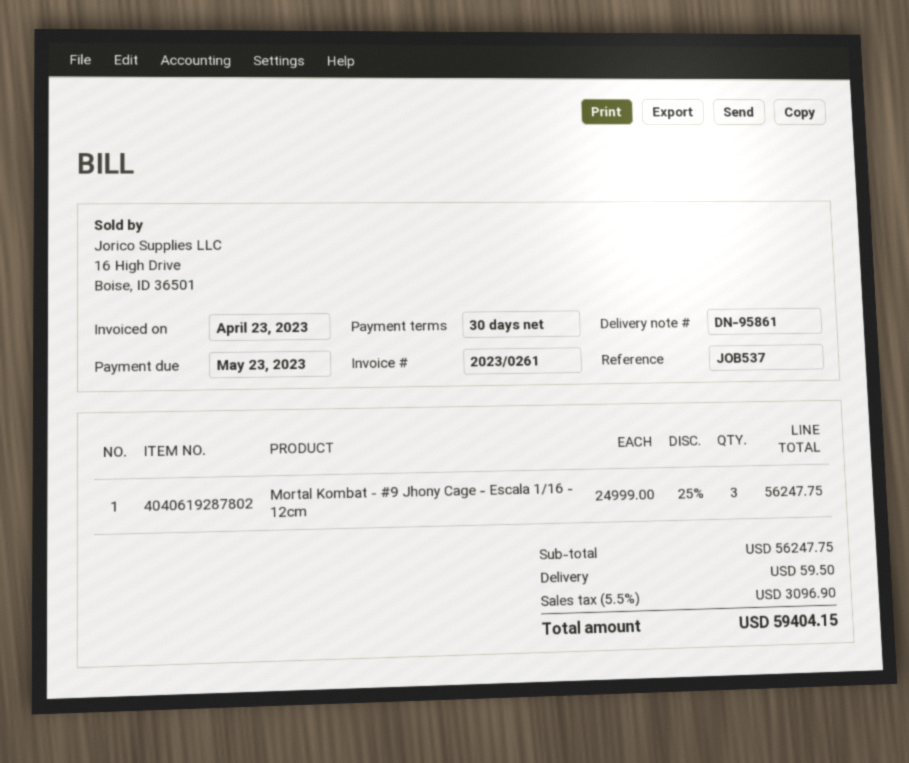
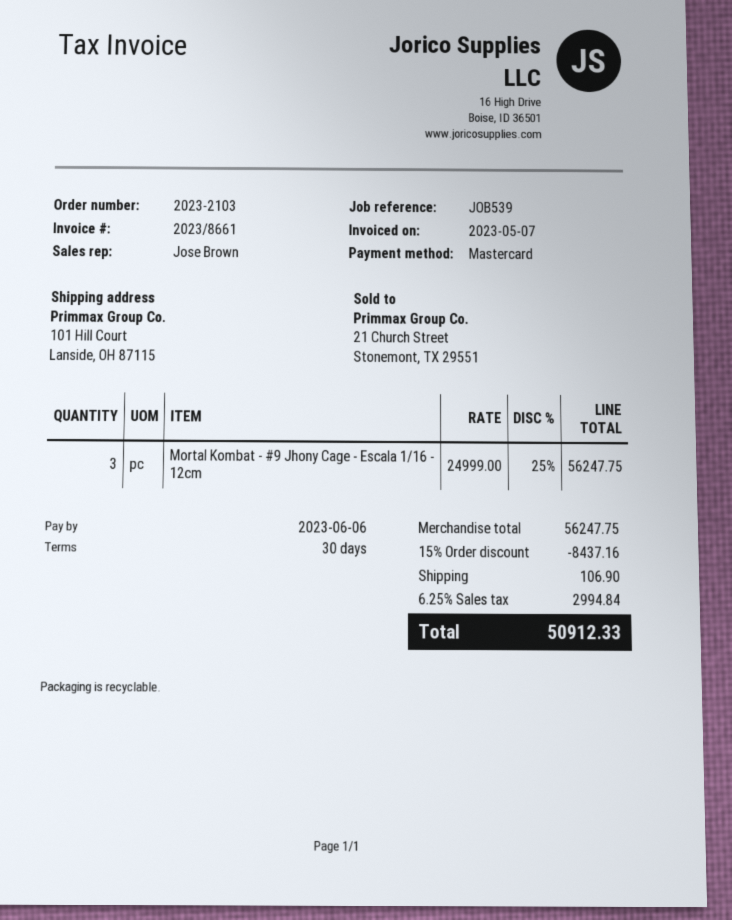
invoice number: 2023/0261 -> 2023/8661
invoice date: 2023-04-23 -> 2023-05-07
due date: 2023-05-23 -> 2023-06-06
reference: JOB537 -> JOB539
discount: none -> 15% = 8437.16
shipping: 59.50 -> 106.90
tax: 5.5% = 3096.90 -> 6.25% = 2994.84
total: 59404.15 -> 50912.33

